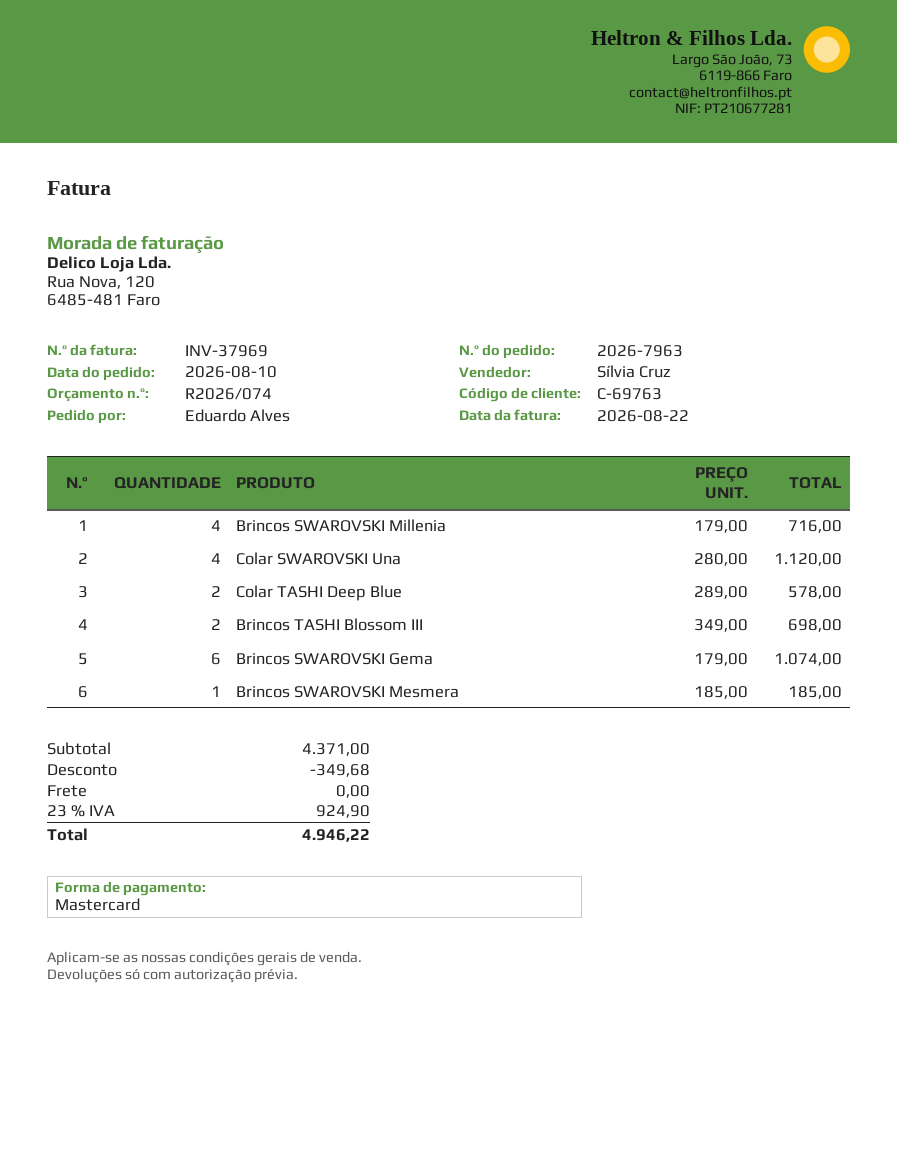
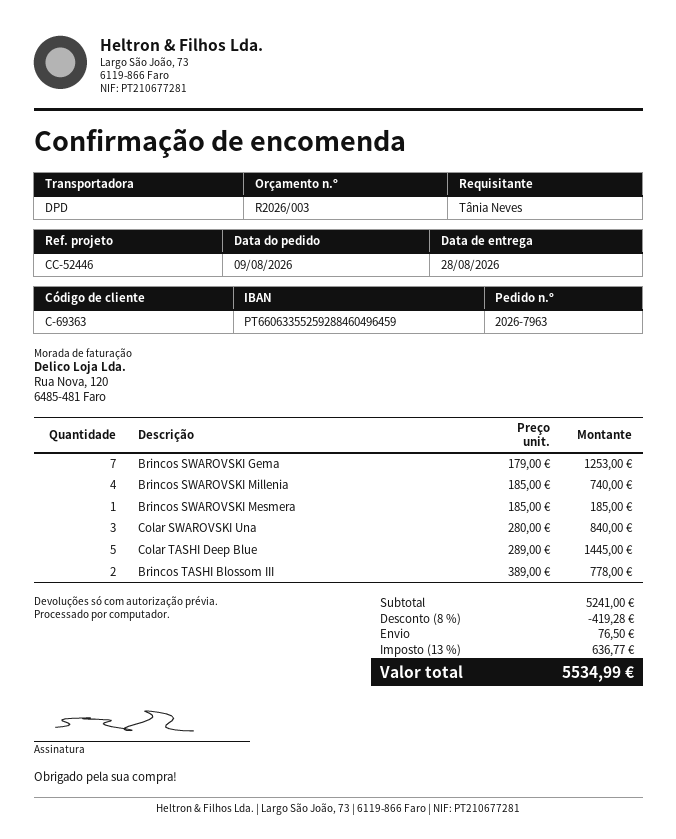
quote number: R2026/074 -> R2026/003
order date: 2026-08-10 -> 2026-08-09
customer number: C-69763 -> C-69363
ordered by: Eduardo Alves -> Tânia Neves
Brincos SWAROVSKI Millenia: 4 x 179.00 = 716.00 -> 4 x 185.00 = 740.00
Colar SWAROVSKI Una: 4 x 280.00 = 1120.00 -> 3 x 280.00 = 840.00
Colar TASHI Deep Blue: 2 x 289.00 = 578.00 -> 5 x 289.00 = 1445.00
Brincos TASHI Blossom III: 2 x 349.00 = 698.00 -> 2 x 389.00 = 778.00
Brincos SWAROVSKI Gema: 6 x 179.00 = 1074.00 -> 7 x 179.00 = 1253.00
subtotal: 4371.00 -> 5241.00
discount: 349.68 -> 419.28
shipping: 0.00 -> 76.50
tax: 23% = 924.90 -> 13% = 636.77
total: 4946.22 -> 5534.99

